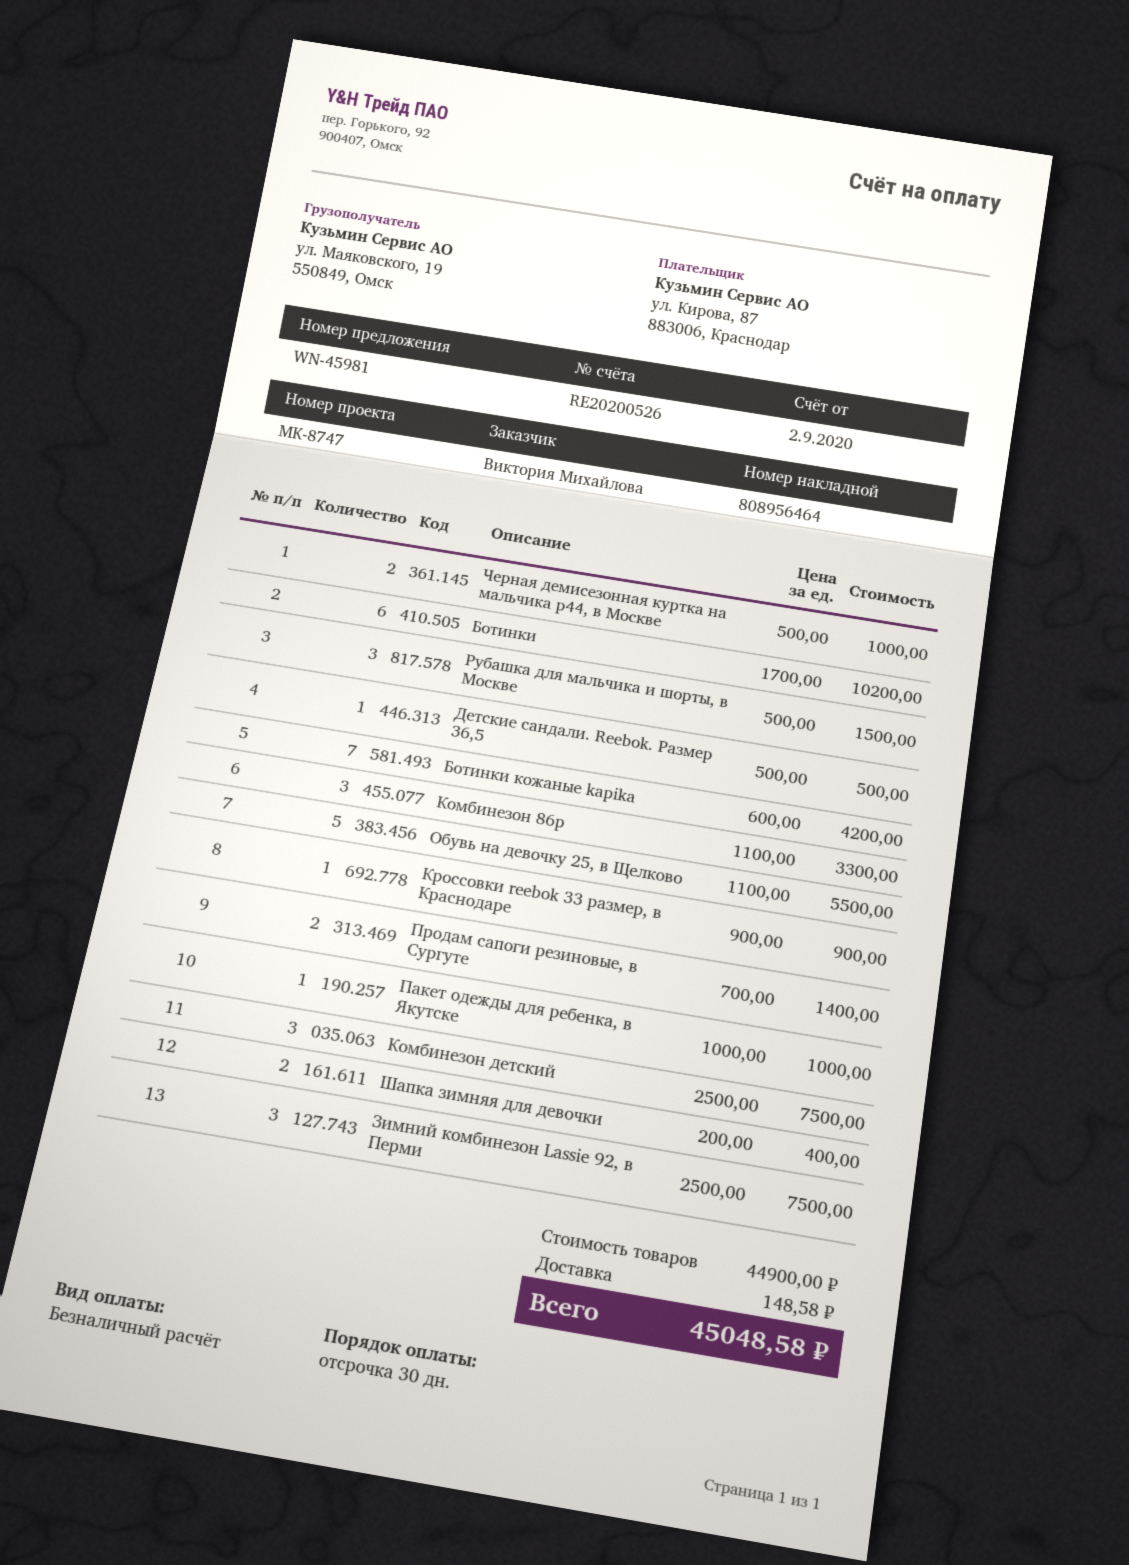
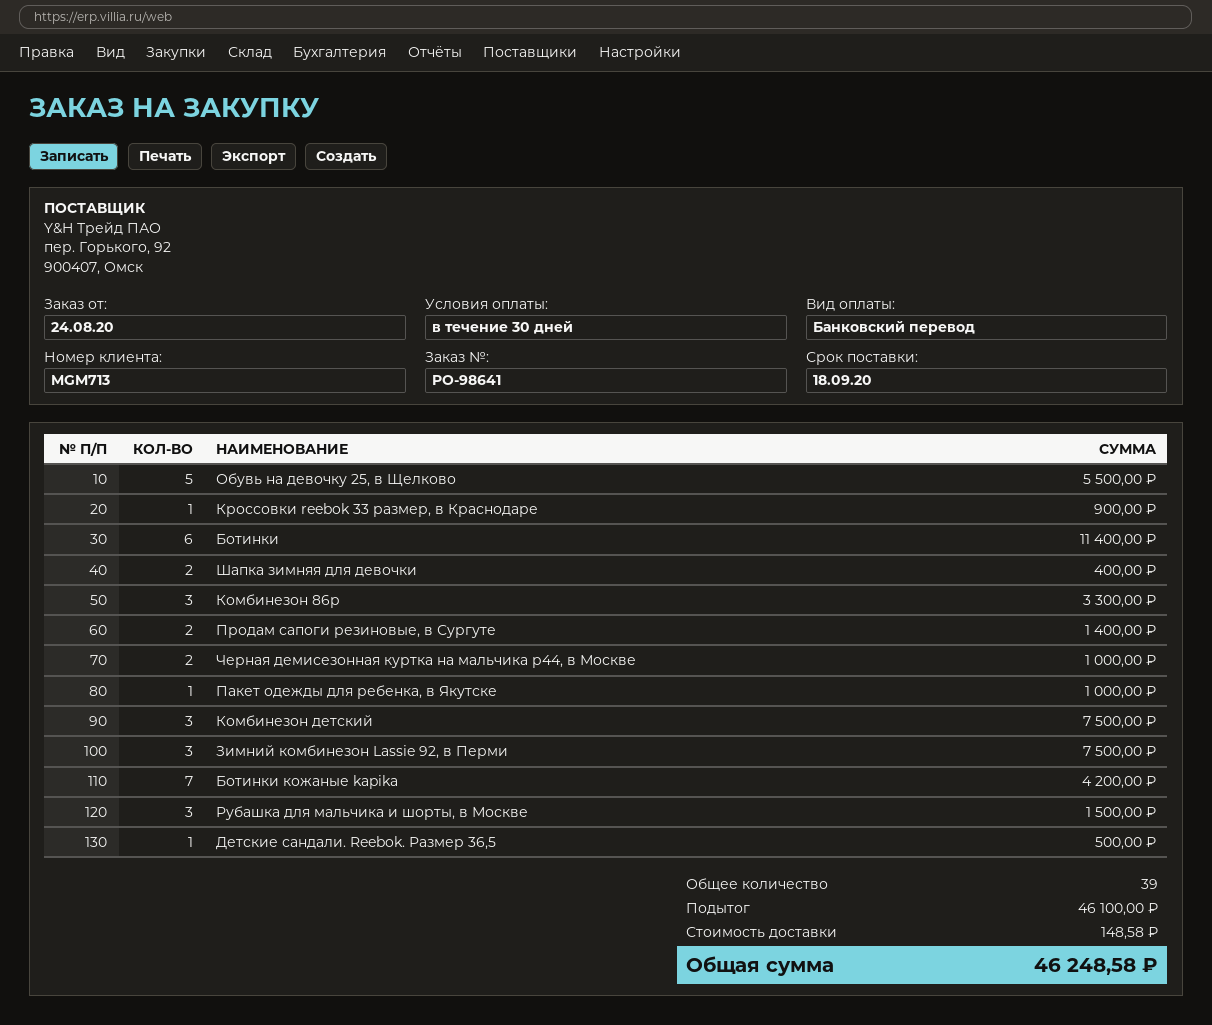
Ботинки: 6 for 10200.00 -> 6 for 11400.00
subtotal: 44900.00 -> 46100.00
total: 45048.58 -> 46248.58

